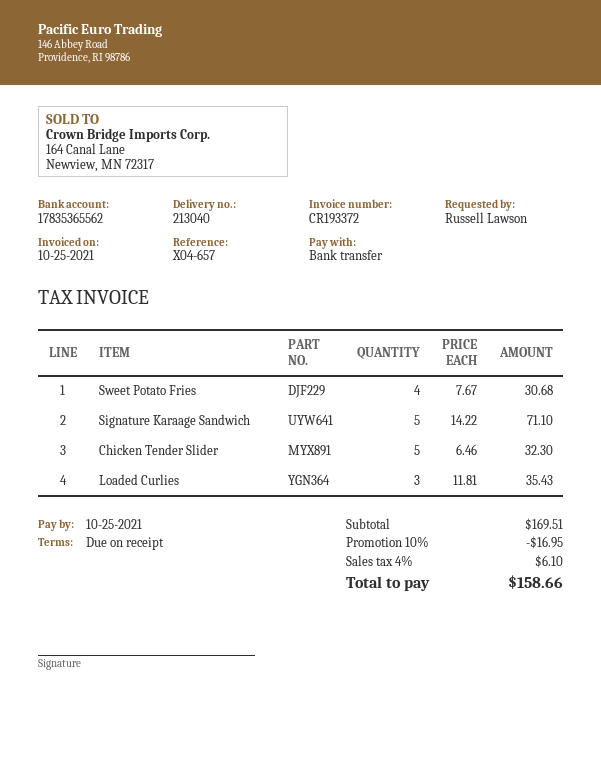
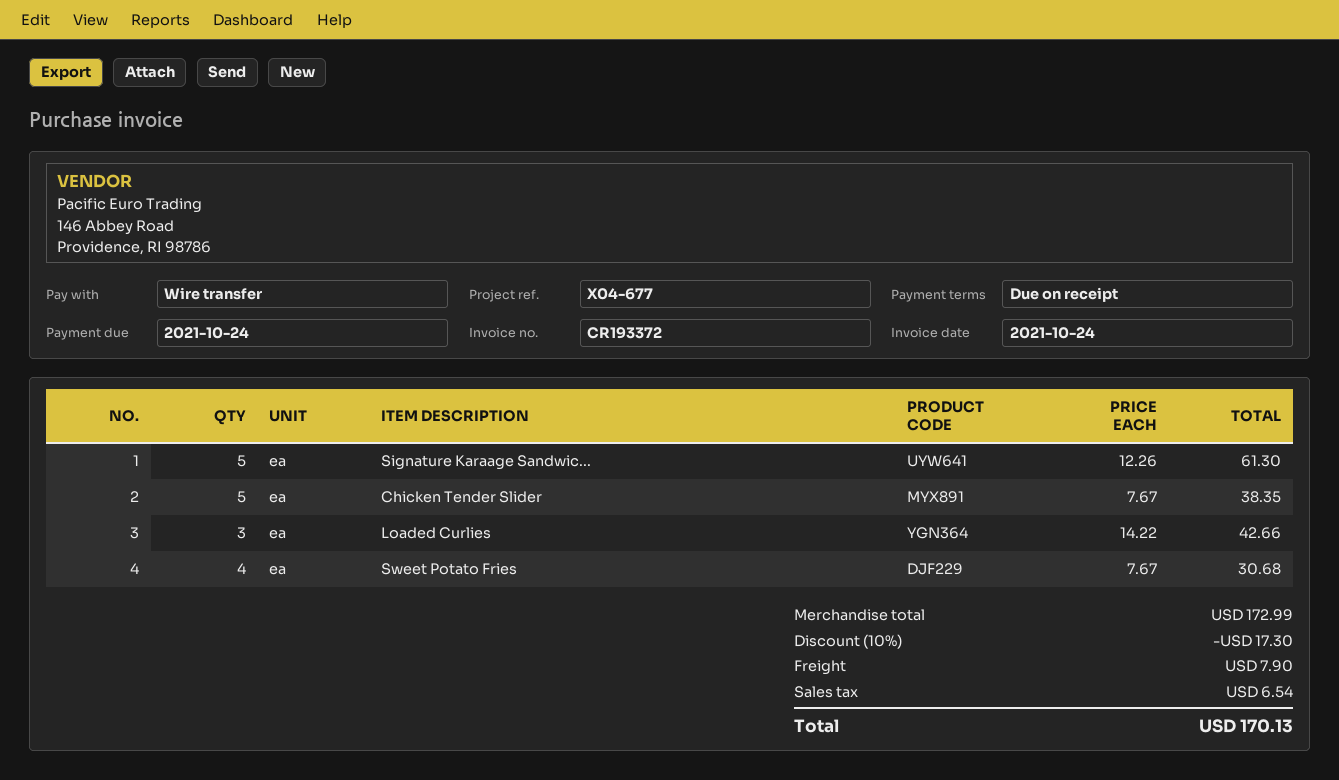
invoice date: 2021-10-25 -> 2021-10-24
due date: 2021-10-25 -> 2021-10-24
reference: X04-657 -> X04-677
Signature Karaage Sandwich: 5 x 14.22 = 71.10 -> 5 x 12.26 = 61.30
Chicken Tender Slider: 5 x 6.46 = 32.30 -> 5 x 7.67 = 38.35
Loaded Curlies: 3 x 11.81 = 35.43 -> 3 x 14.22 = 42.66
subtotal: 169.51 -> 172.99
discount: 10% = 16.95 -> 10% = 17.30
shipping: none -> 7.90
tax: 6.10 -> 6.54
total: 158.66 -> 170.13

